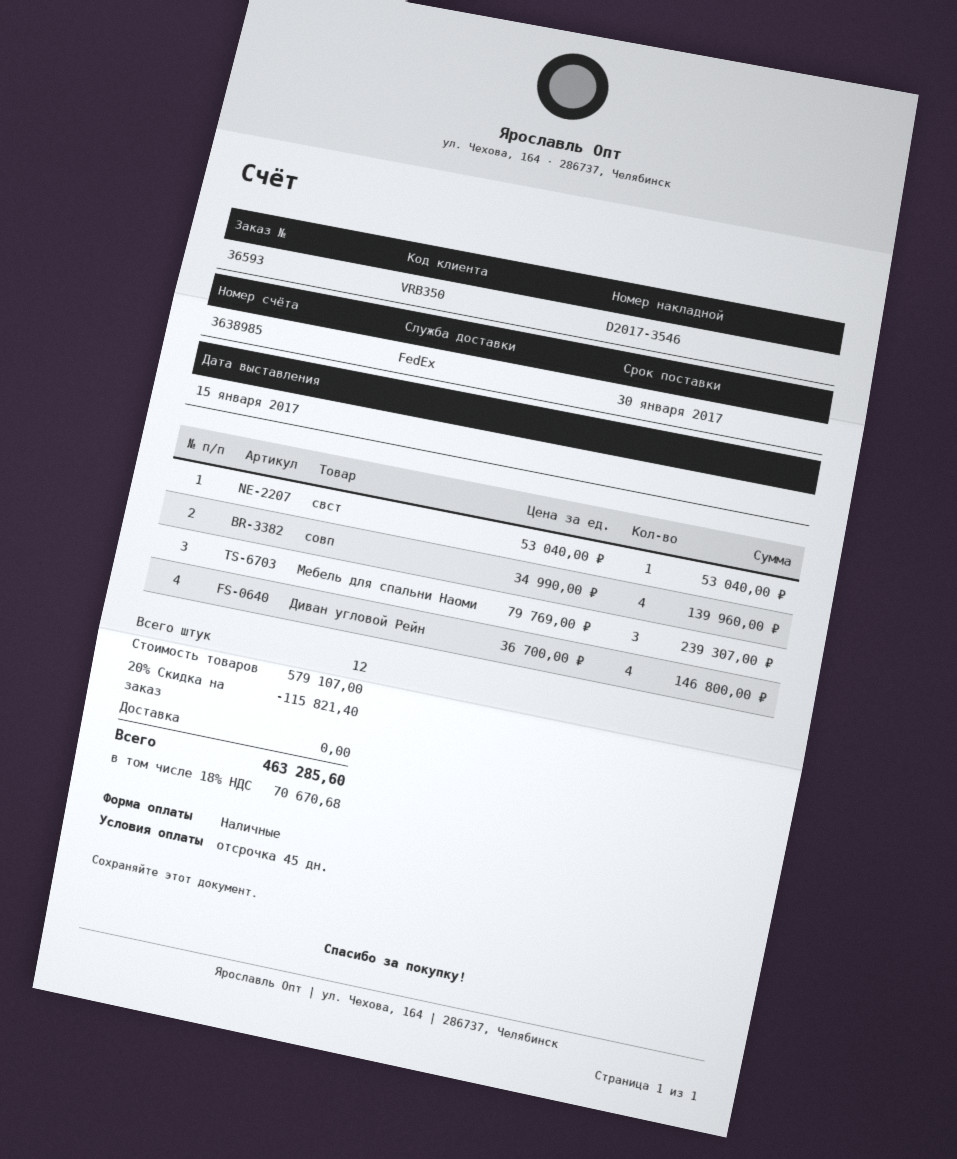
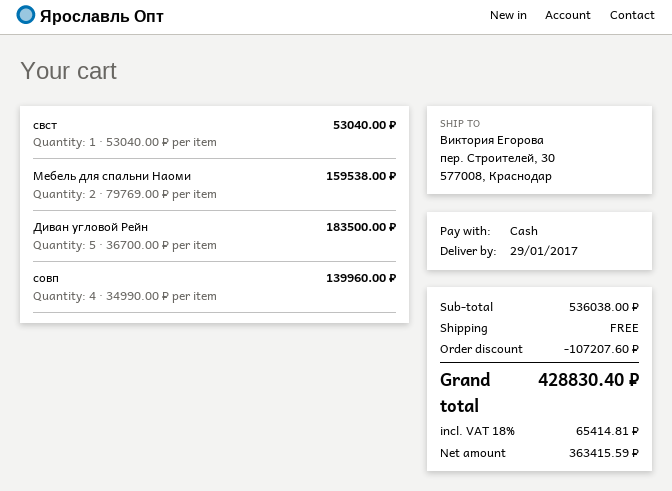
delivery date: 2017-01-30 -> 2017-01-29
Мебель для спальни Наоми: 3 x 79769.00 = 239307.00 -> 2 x 79769.00 = 159538.00
Диван угловой Рейн: 4 x 36700.00 = 146800.00 -> 5 x 36700.00 = 183500.00
subtotal: 579107.00 -> 536038.00
discount: 115821.40 -> 107207.60
tax: 18% = 70670.68 -> 18% = 65414.81
total: 463285.60 -> 428830.40

